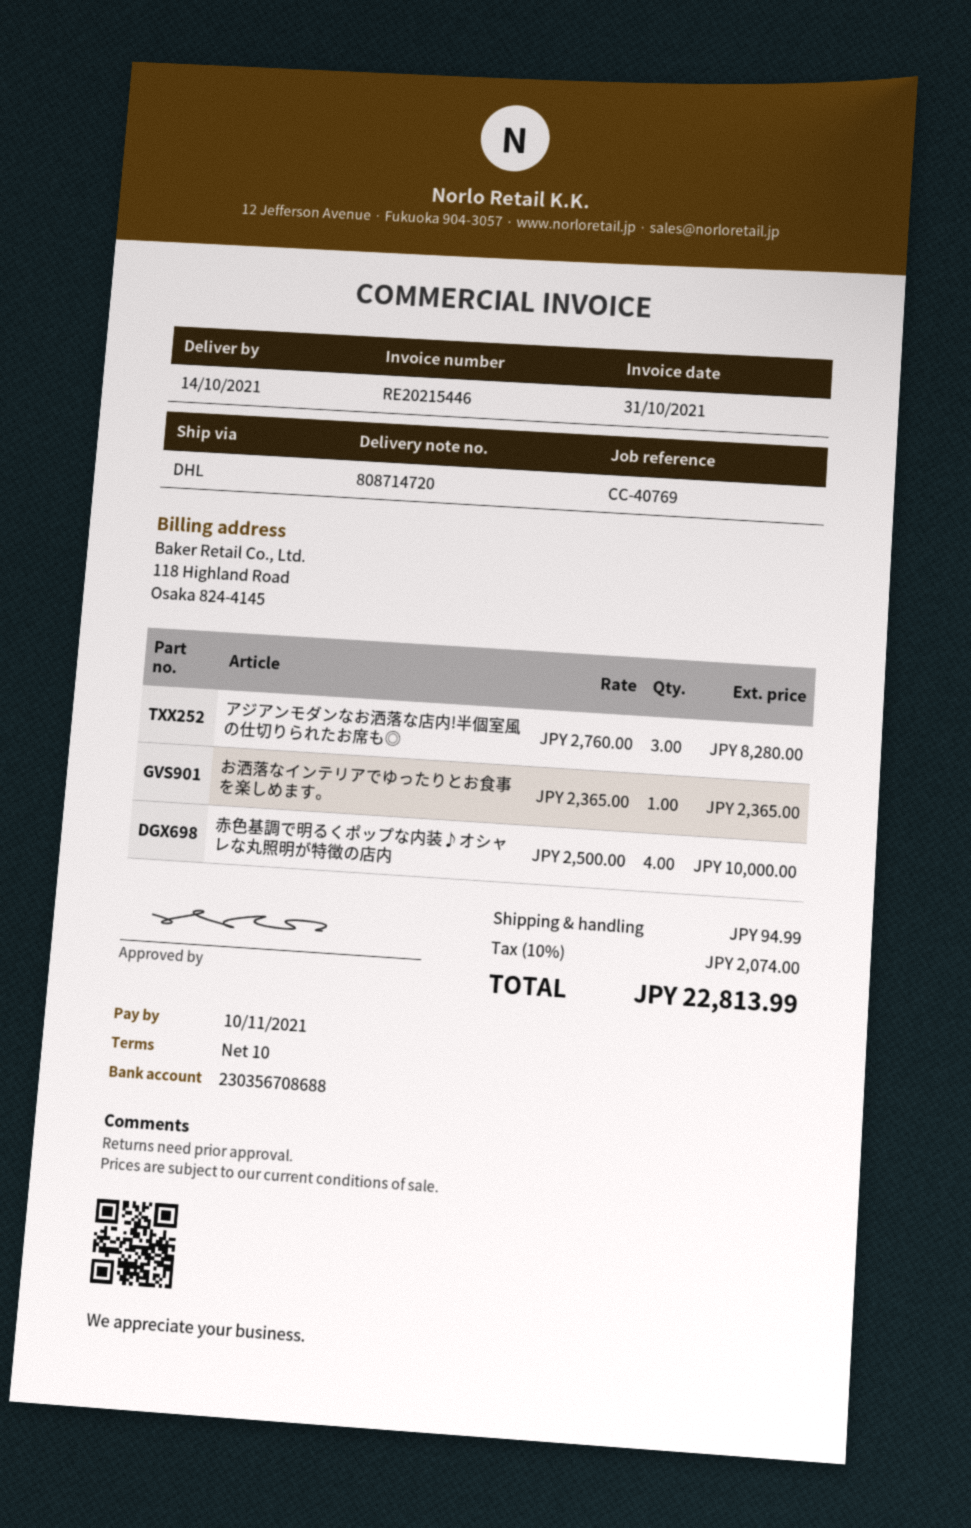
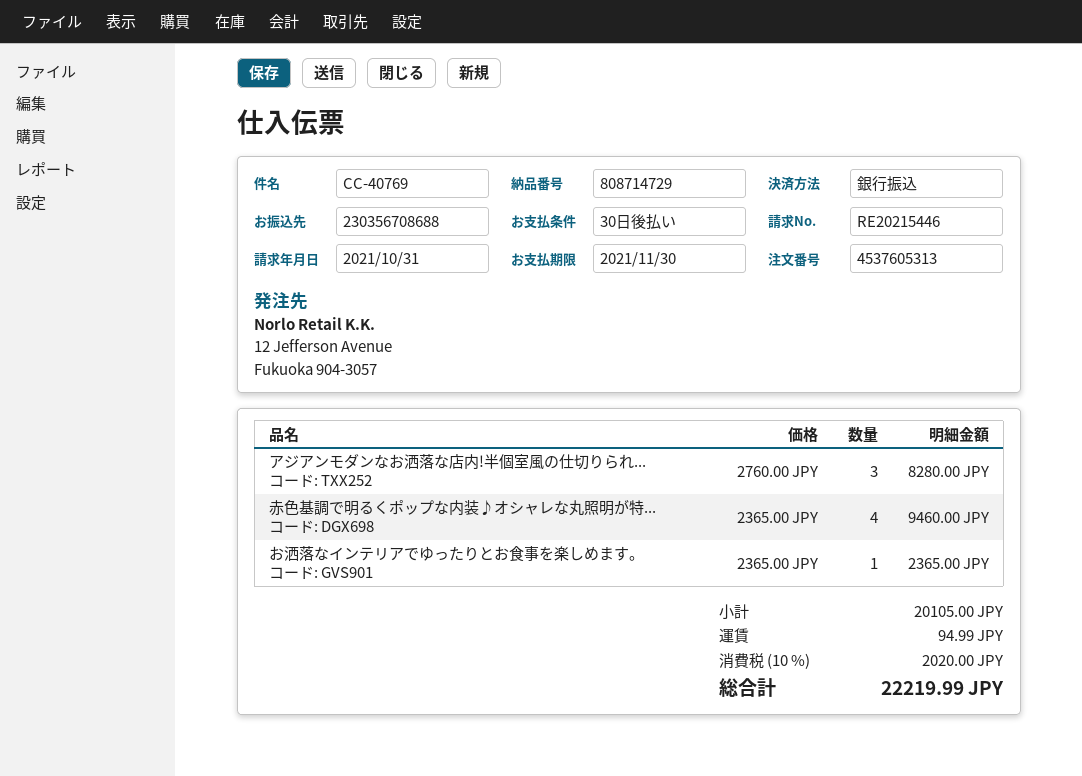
delivery note number: 808714720 -> 808714729
payment terms: 10 days -> 30 days
due date: 2021-11-10 -> 2021-11-30
赤色基調で明るくポップな内装♪オシャレな丸照明が特徴の店内: 4 x 2500.00 = 10000.00 -> 4 x 2365.00 = 9460.00
tax: 10% = 2074.00 -> 10% = 2020.00
total: 22813.99 -> 22219.99

